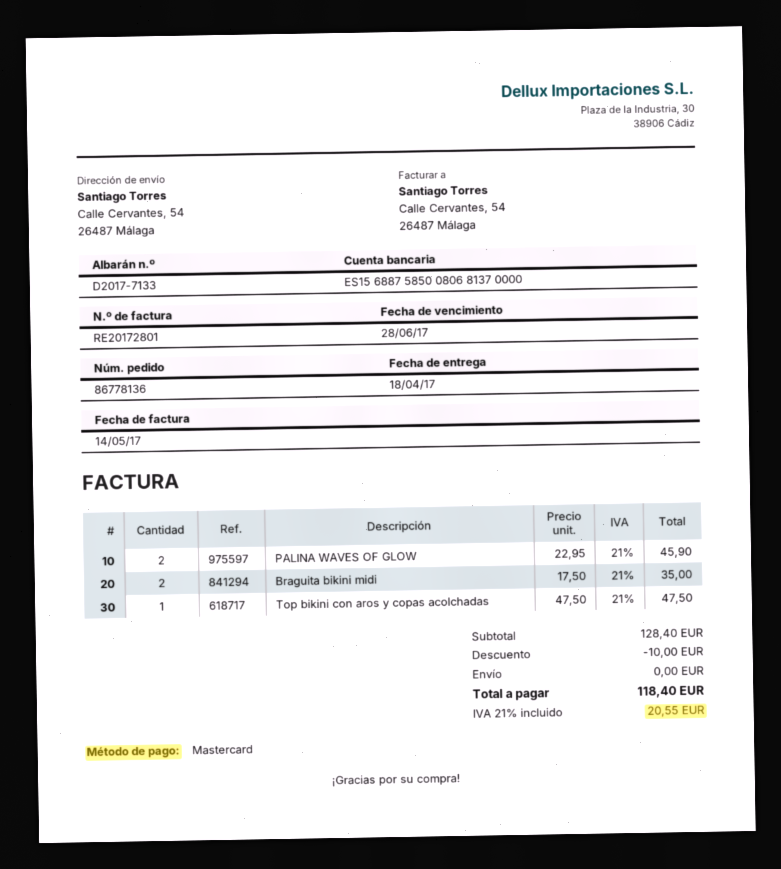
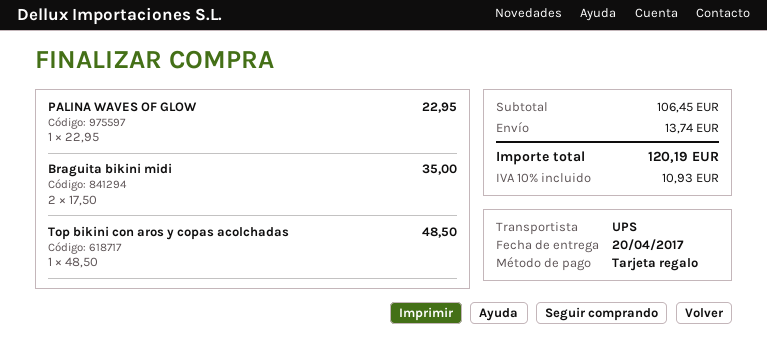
delivery date: 2017-04-18 -> 2017-04-20
payment method: Mastercard -> gift card
PALINA WAVES OF GLOW: 2 x 22.95 = 45.90 -> 1 x 22.95 = 22.95
Top bikini con aros y copas acolchadas: 1 x 47.50 = 47.50 -> 1 x 48.50 = 48.50
subtotal: 128.40 -> 106.45
discount: 10.00 -> none
shipping: 0.00 -> 13.74
tax: 21% = 20.55 -> 10% = 10.93
total: 118.40 -> 120.19

